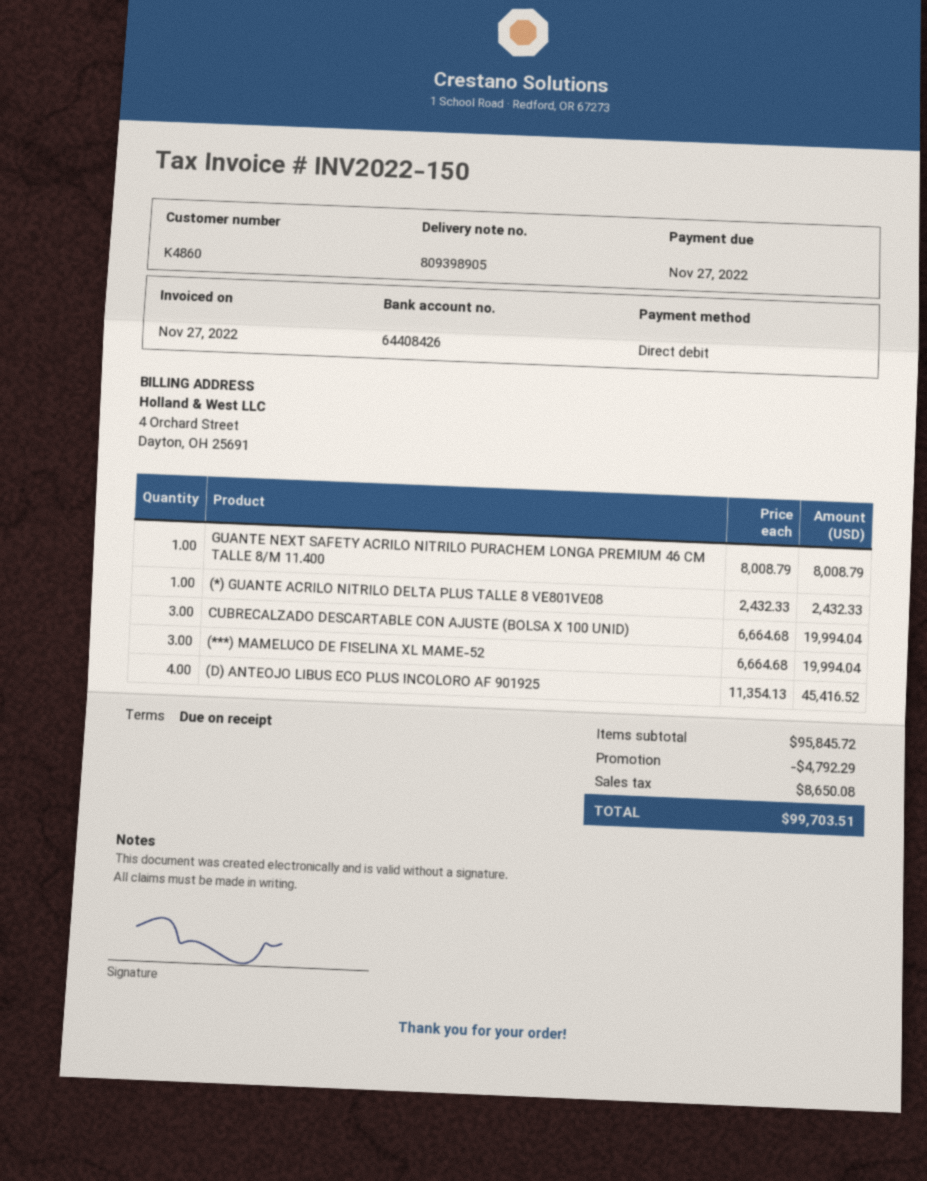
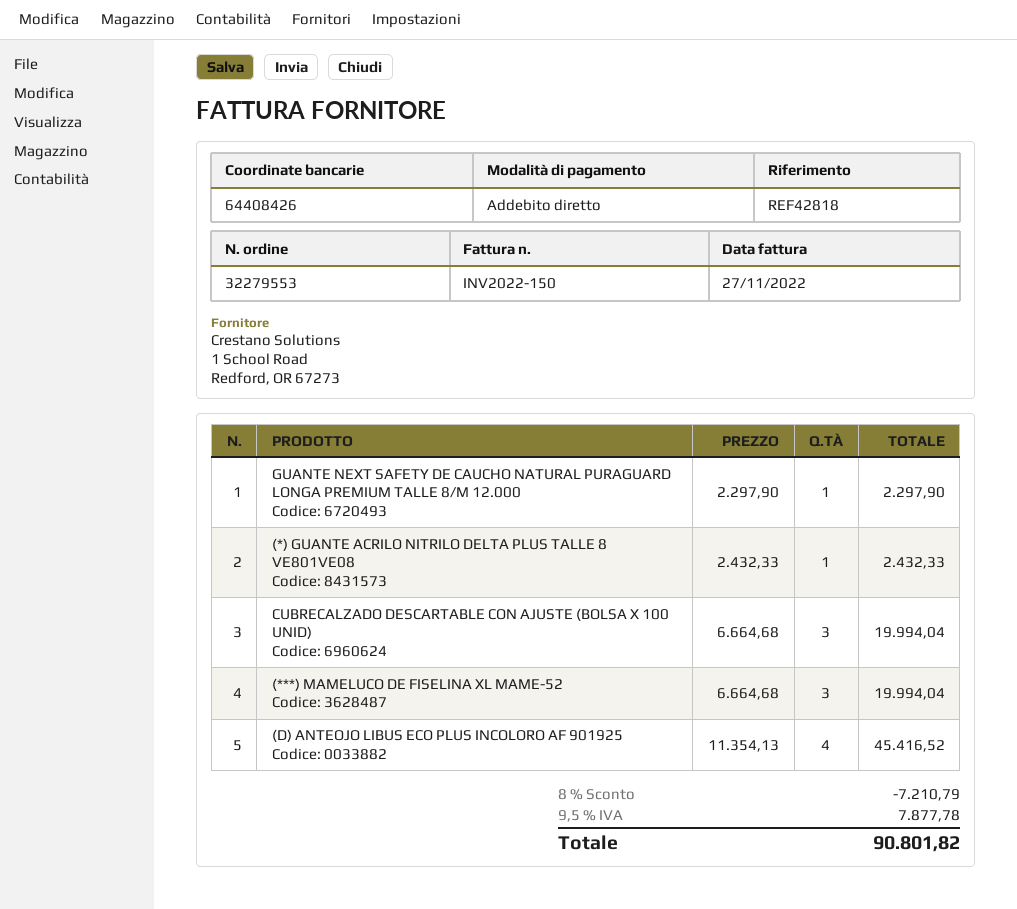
GUANTE NEXT SAFETY ACRILO NITRILO PURACHEM LONGA PREMIUM 46 CM TALLE 8/M 11.400: 1 x 8008.79 = 8008.79 -> none
GUANTE NEXT SAFETY DE CAUCHO NATURAL PURAGUARD LONGA PREMIUM TALLE 8/M 12.000: none -> 1 x 2297.90 = 2297.90
discount: 4792.29 -> 7210.79
tax: 8650.08 -> 7877.78
total: 99703.51 -> 90801.82

